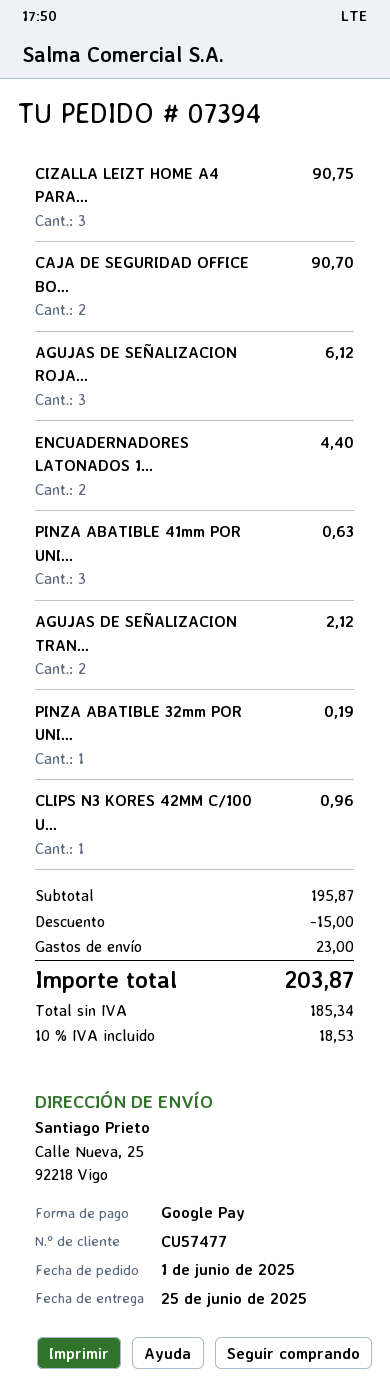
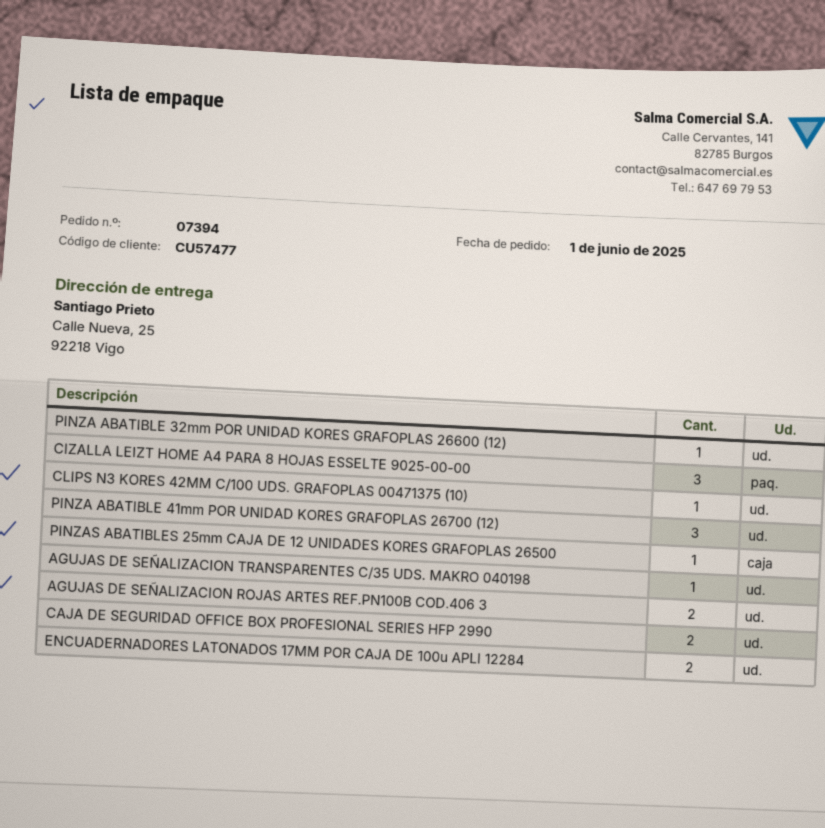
AGUJAS DE SEÑALIZACION ROJA...: 3 -> 2
AGUJAS DE SEÑALIZACION TRAN...: 2 -> 1
PINZAS ABATIBLES 25mm CAJA DE 12 UNIDADES KORES GRAFOPLAS 26500: none -> 1

